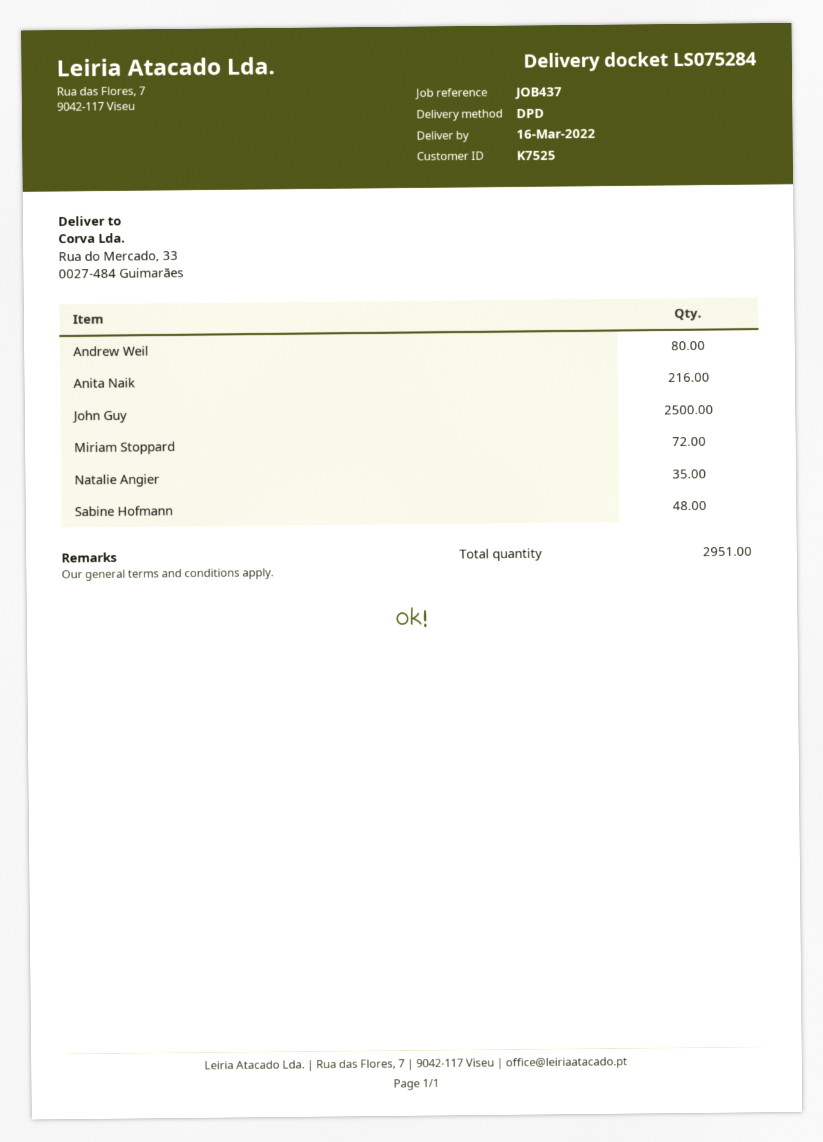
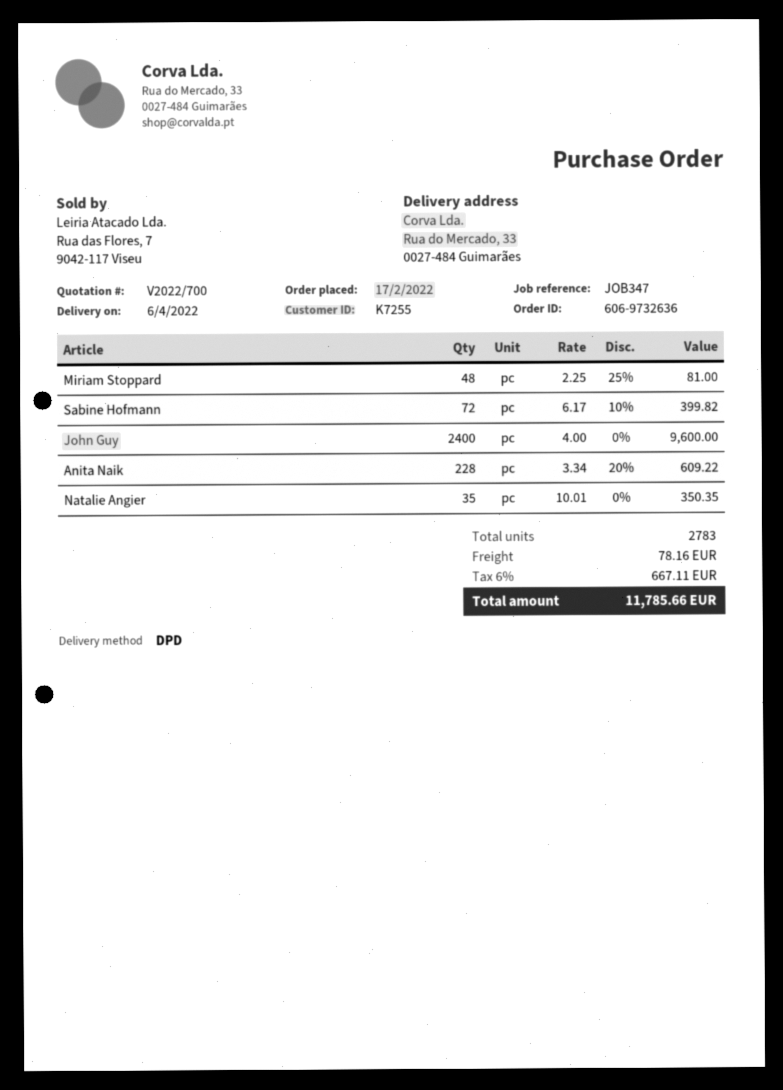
delivery date: 2022-03-16 -> 2022-04-06
customer number: K7525 -> K7255
reference: JOB437 -> JOB347
Andrew Weil: 80 -> none
Anita Naik: 216 -> 228
John Guy: 2500 -> 2400
Miriam Stoppard: 72 -> 48
Sabine Hofmann: 48 -> 72
total quantity: 2951 -> 2783

